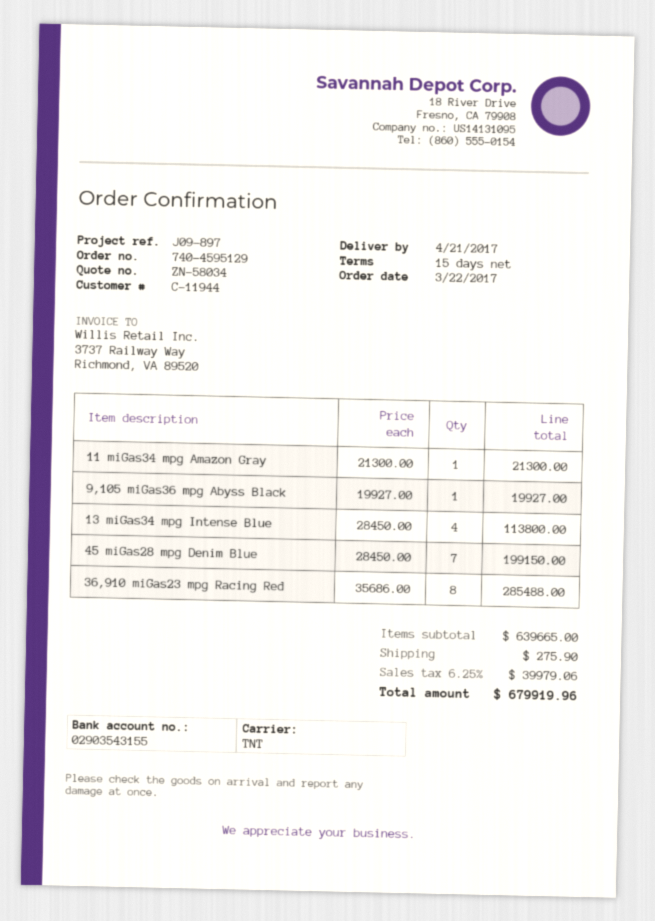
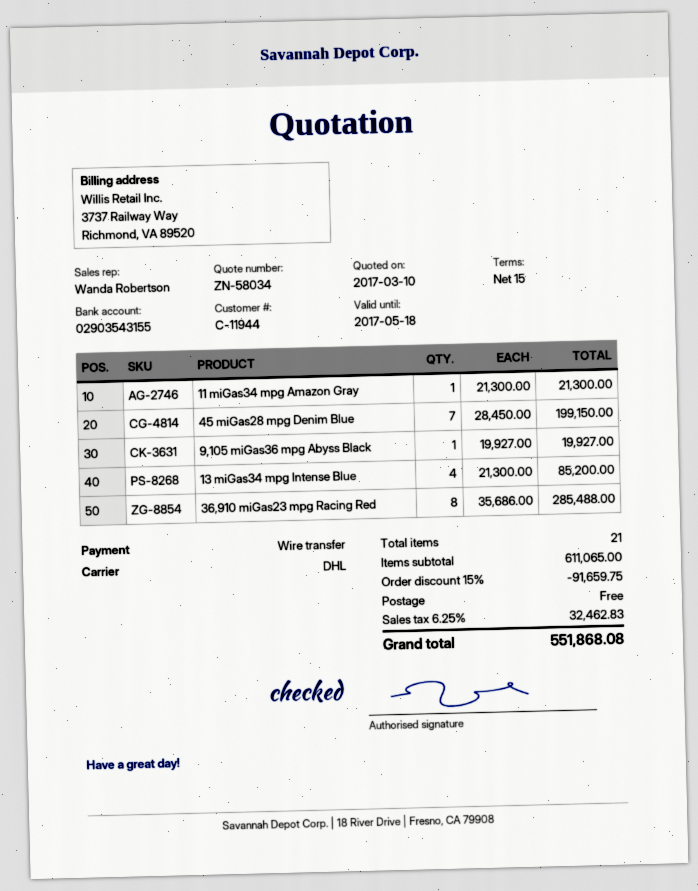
shipping method: TNT -> DHL
13 miGas34 mpg Intense Blue: 4 x 28450.00 = 113800.00 -> 4 x 21300.00 = 85200.00
subtotal: 639665.00 -> 611065.00
discount: none -> 15% = 91659.75
shipping: 275.90 -> 0.00
tax: 6.25% = 39979.06 -> 6.25% = 32462.83
total: 679919.96 -> 551868.08

